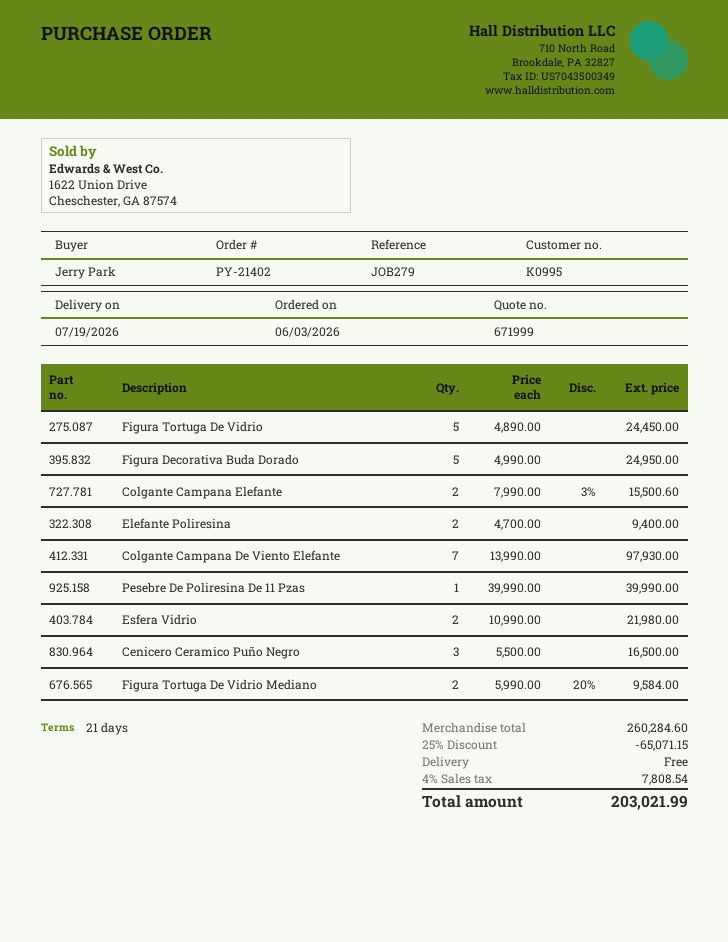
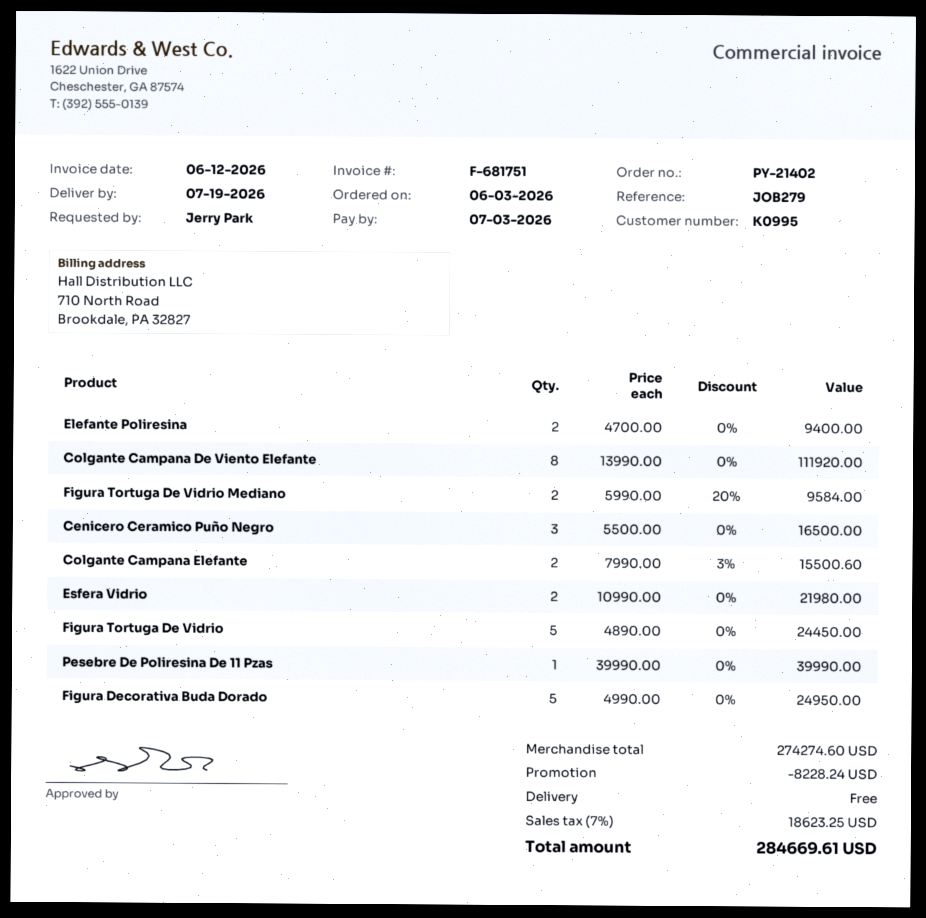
Colgante Campana De Viento Elefante: 7 x 13990.00 = 97930.00 -> 8 x 13990.00 = 111920.00
subtotal: 260284.60 -> 274274.60
discount: 65071.15 -> 8228.24
tax: 4% = 7808.54 -> 7% = 18623.25
total: 203021.99 -> 284669.61

